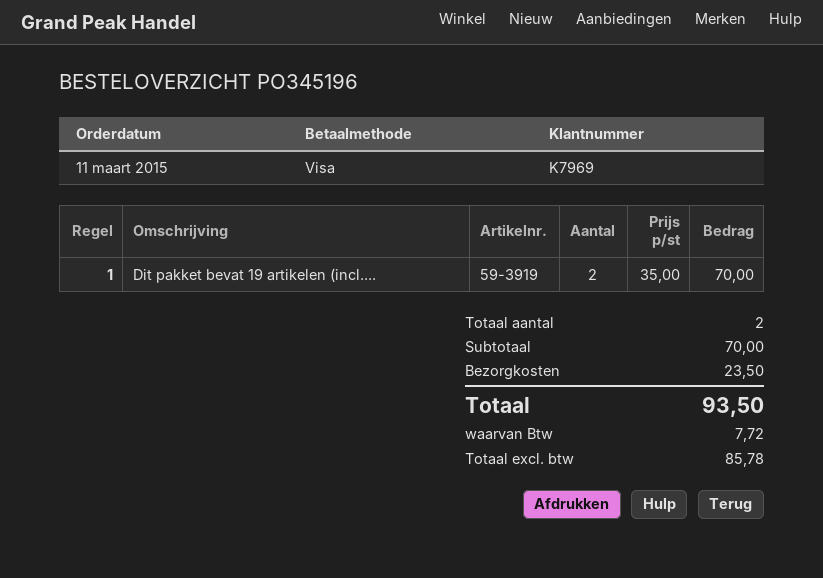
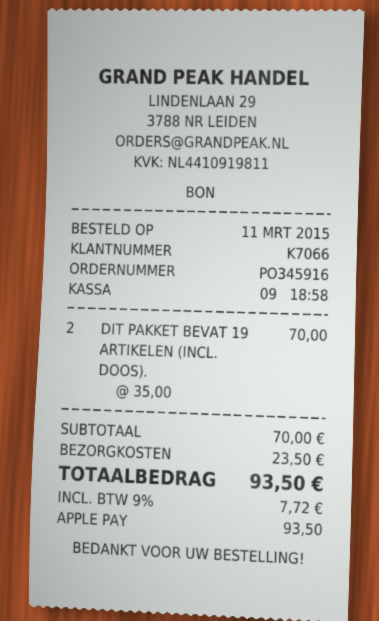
order number: PO345196 -> PO345916
customer number: K7969 -> K7066
payment method: Visa -> Apple Pay

